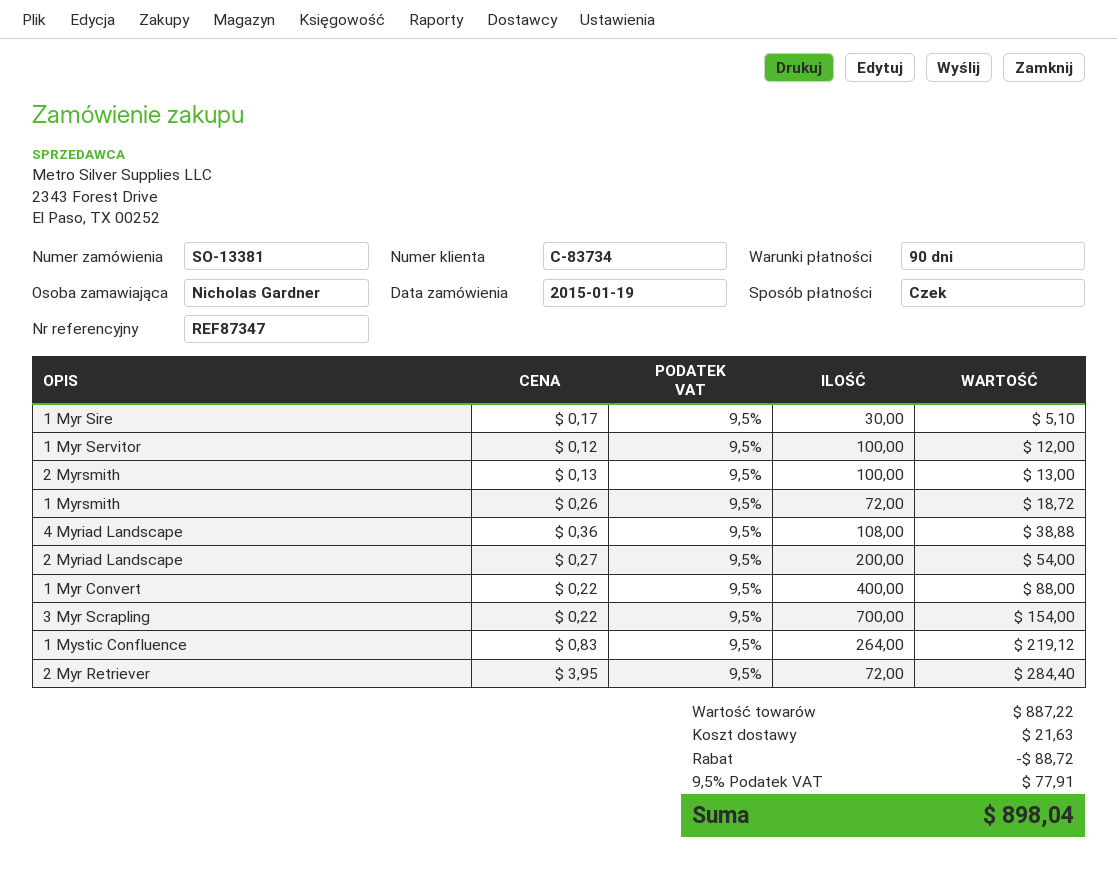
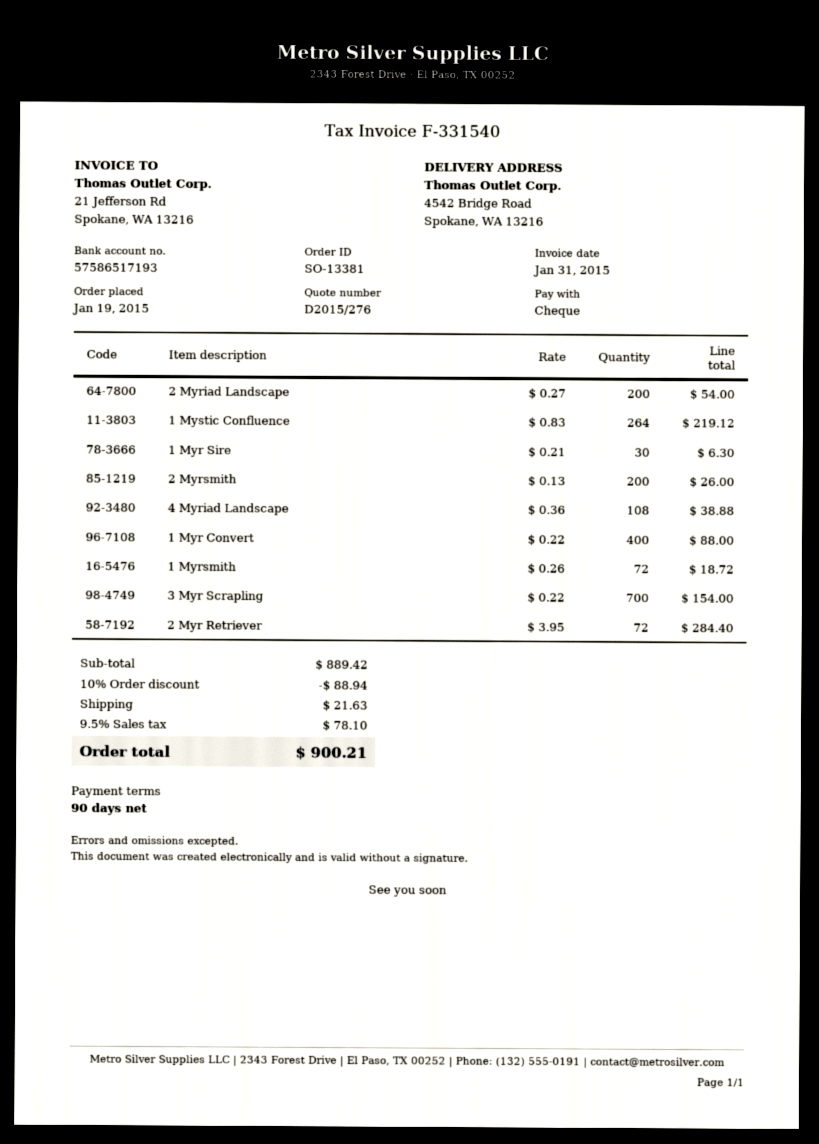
1 Myr Sire: 30 x 0.17 = 5.10 -> 30 x 0.21 = 6.30
1 Myr Servitor: 100 x 0.12 = 12.00 -> none
2 Myrsmith: 100 x 0.13 = 13.00 -> 200 x 0.13 = 26.00
subtotal: 887.22 -> 889.42
discount: 88.72 -> 88.94
tax: 9.5% = 77.91 -> 9.5% = 78.10
total: 898.04 -> 900.21

